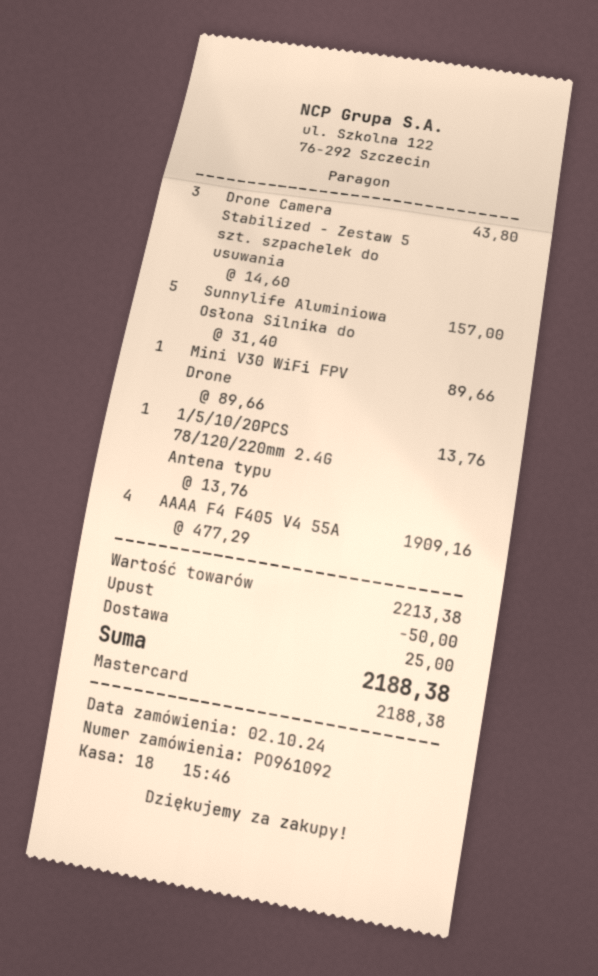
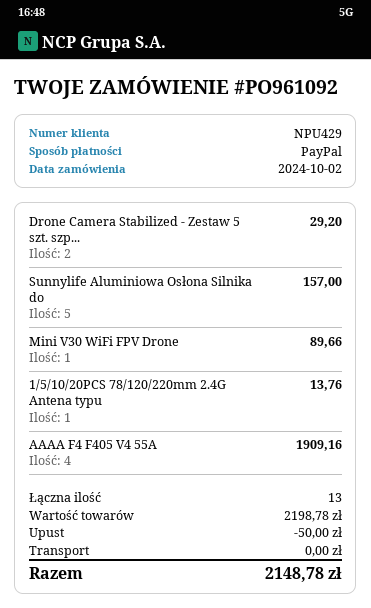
payment method: Mastercard -> PayPal
Drone Camera Stabilized - Zestaw 5 szt. szpachelek do usuwania: 3 for 43.80 -> 2 for 29.20
subtotal: 2213.38 -> 2198.78
shipping: 25.00 -> 0.00
total: 2188.38 -> 2148.78

